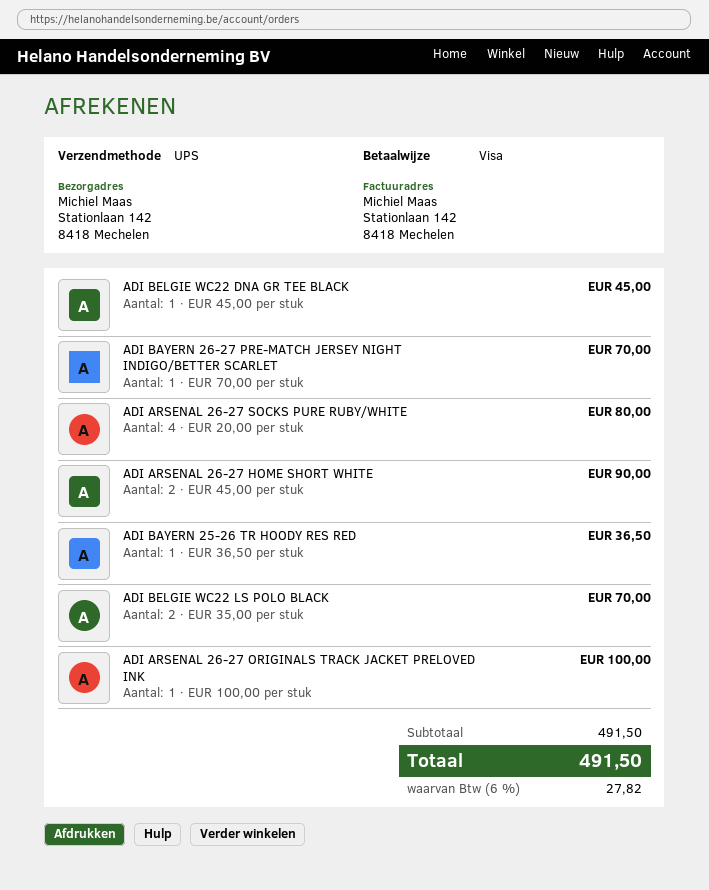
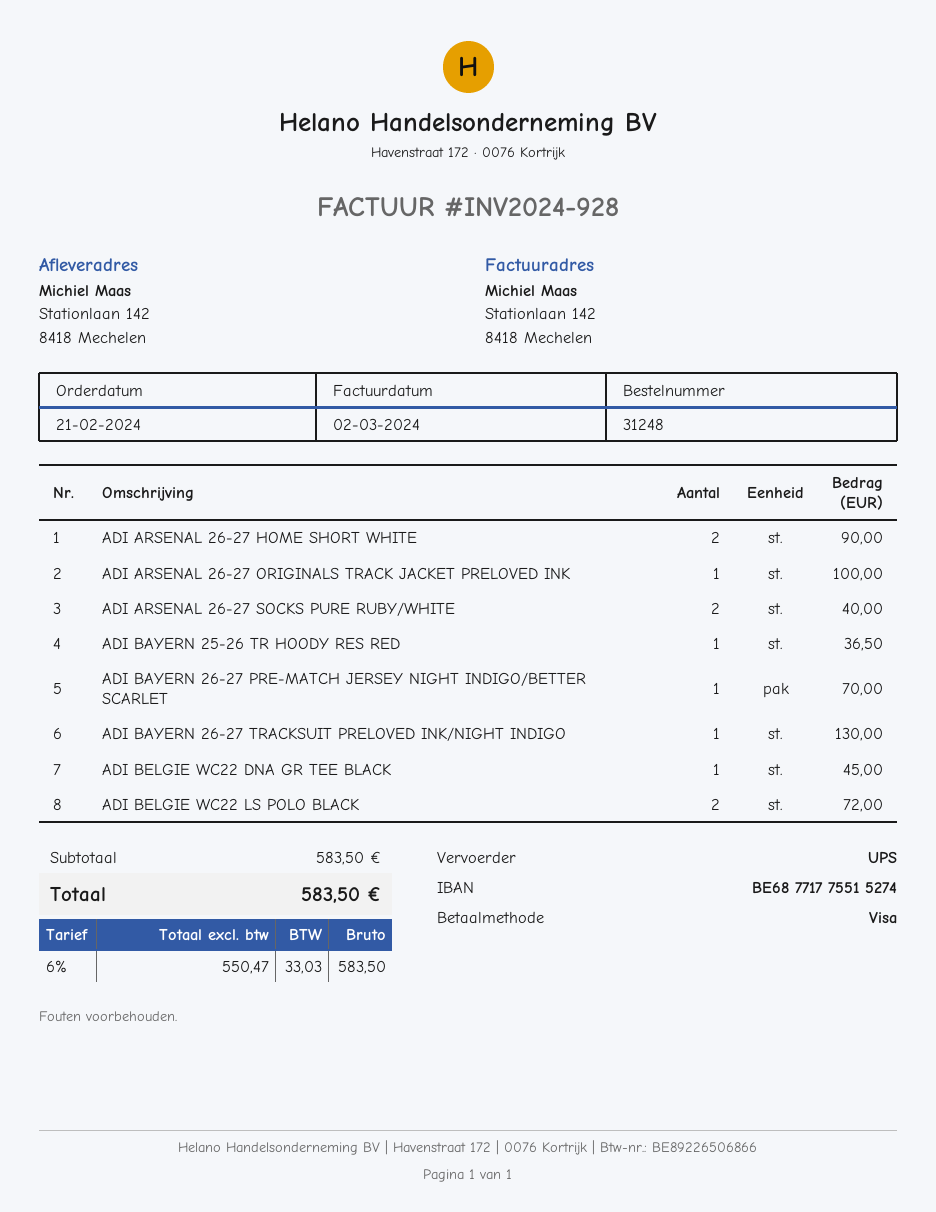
ADI ARSENAL 26-27 SOCKS PURE RUBY/WHITE: 4 for 80.00 -> 2 for 40.00
ADI BELGIE WC22 LS POLO BLACK: 2 for 70.00 -> 2 for 72.00
ADI BAYERN 26-27 TRACKSUIT PRELOVED INK/NIGHT INDIGO: none -> 1 for 130.00
subtotal: 491.50 -> 583.50
tax: 6% = 27.82 -> 6% = 33.03
total: 491.50 -> 583.50

